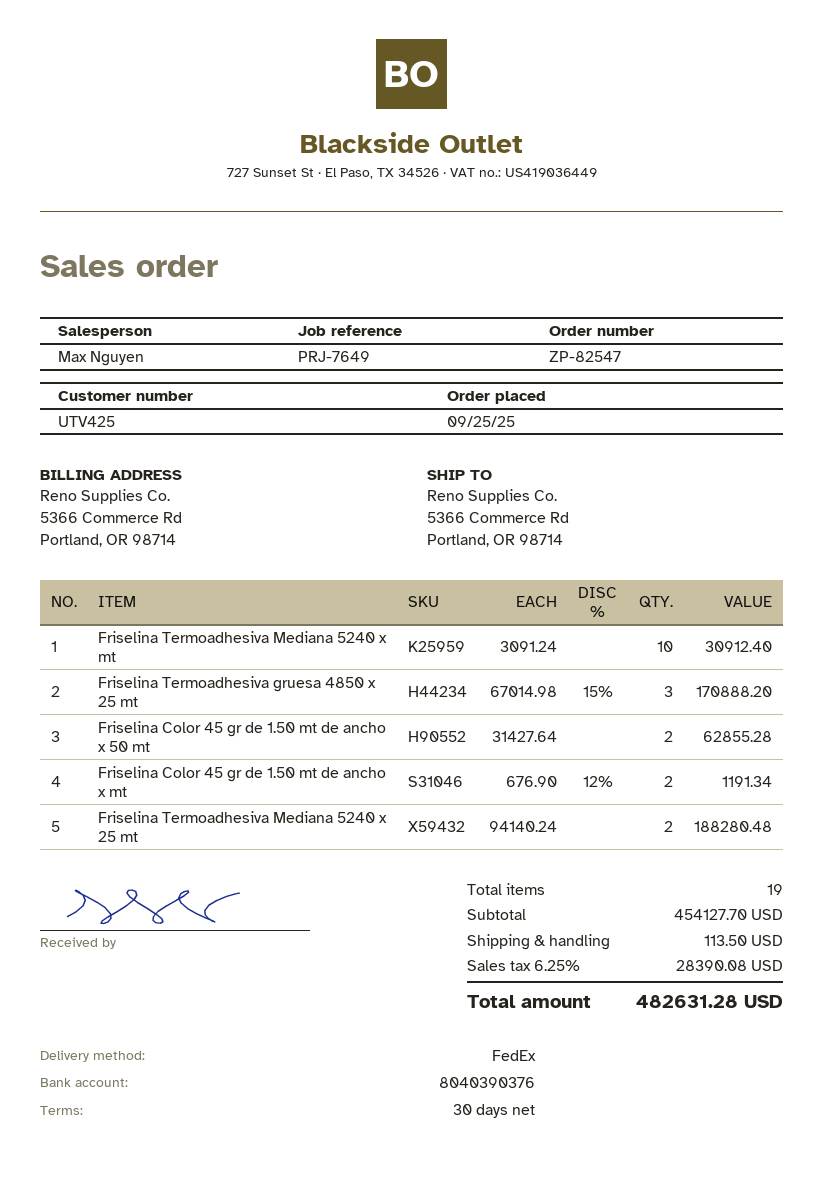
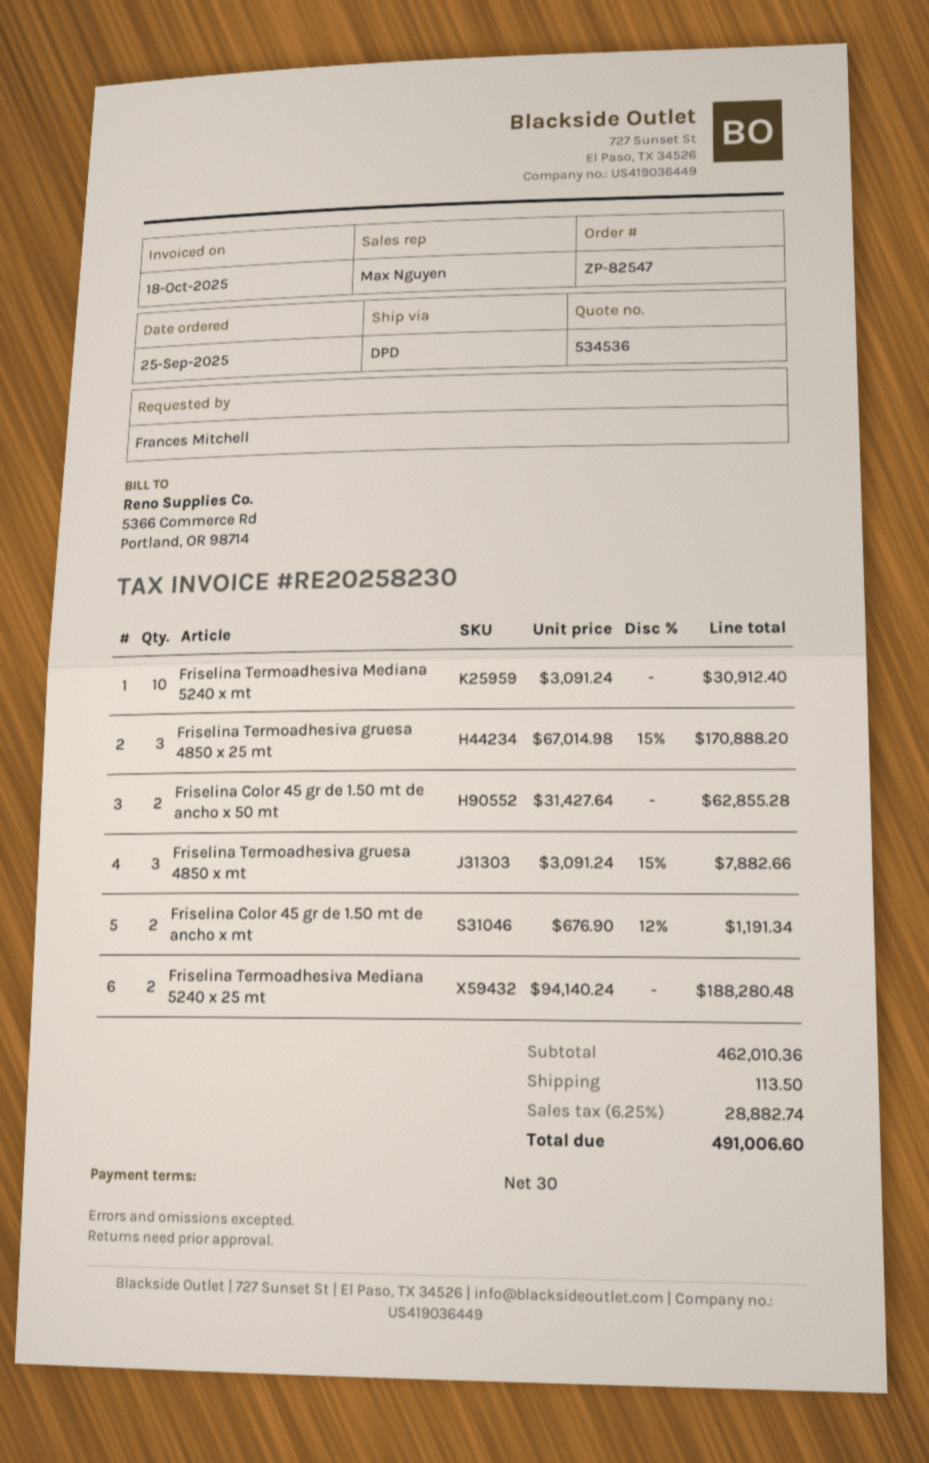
shipping method: FedEx -> DPD
Friselina Termoadhesiva gruesa 4850 x mt: none -> 3 x 3091.24 - 15% = 7882.66
subtotal: 454127.70 -> 462010.36
tax: 6.25% = 28390.08 -> 6.25% = 28882.74
total: 482631.28 -> 491006.60

